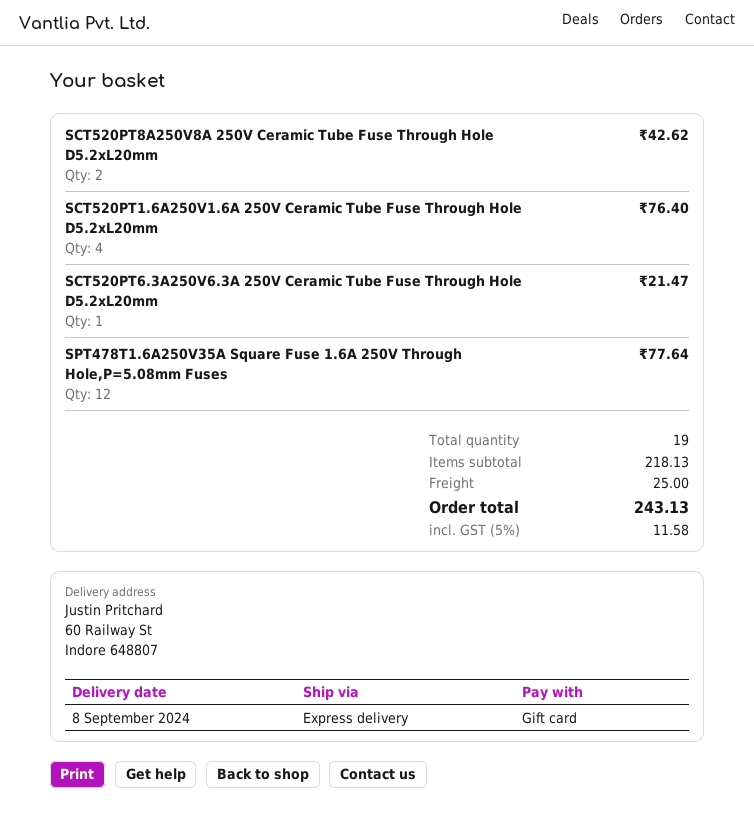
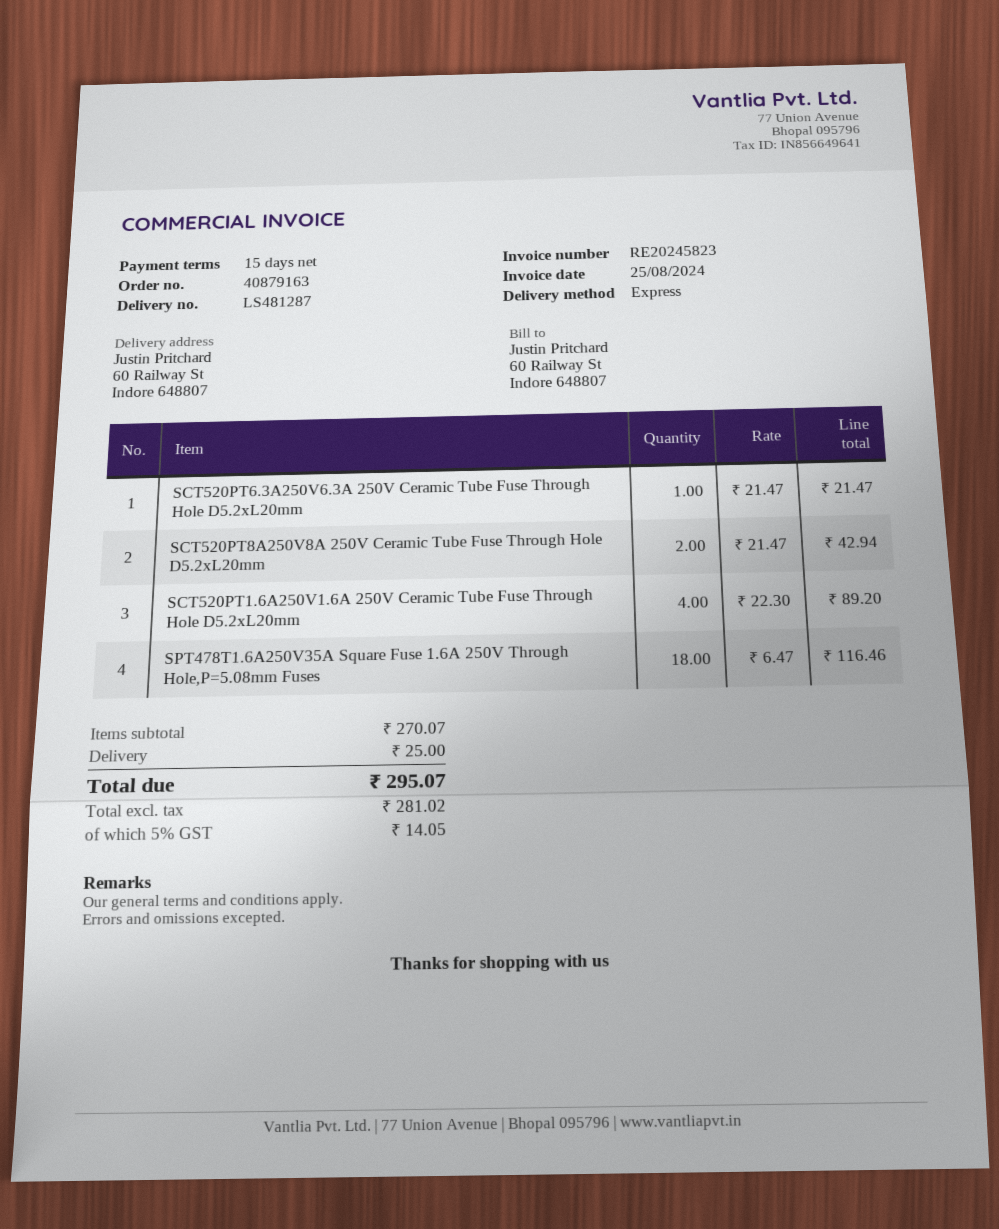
SCT520PT8A250V8A 250V Ceramic Tube Fuse Through Hole D5.2xL20mm: 2 for 42.62 -> 2 for 42.94
SCT520PT1.6A250V1.6A 250V Ceramic Tube Fuse Through Hole D5.2xL20mm: 4 for 76.40 -> 4 for 89.20
SPT478T1.6A250V35A Square Fuse 1.6A 250V Through Hole,P=5.08mm Fuses: 12 for 77.64 -> 18 for 116.46
subtotal: 218.13 -> 270.07
tax: 5% = 11.58 -> 5% = 14.05
total: 243.13 -> 295.07

